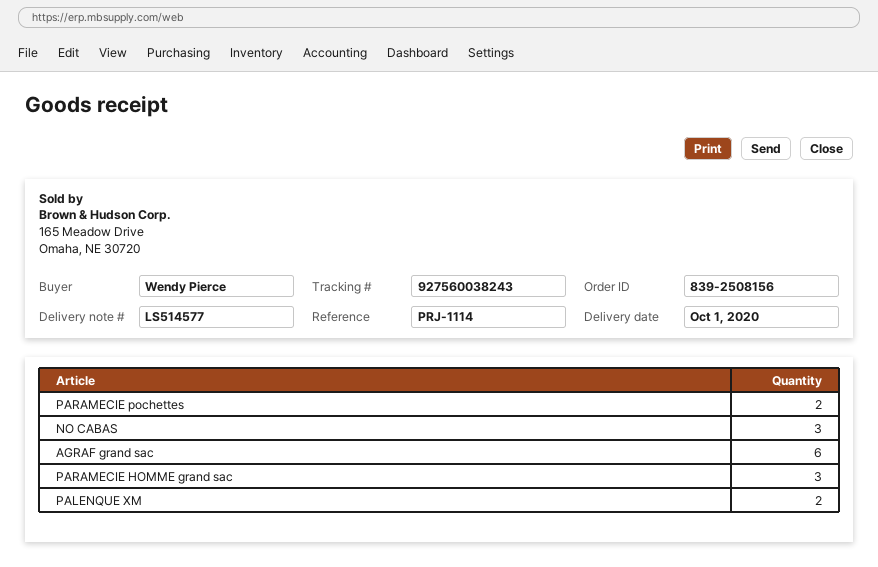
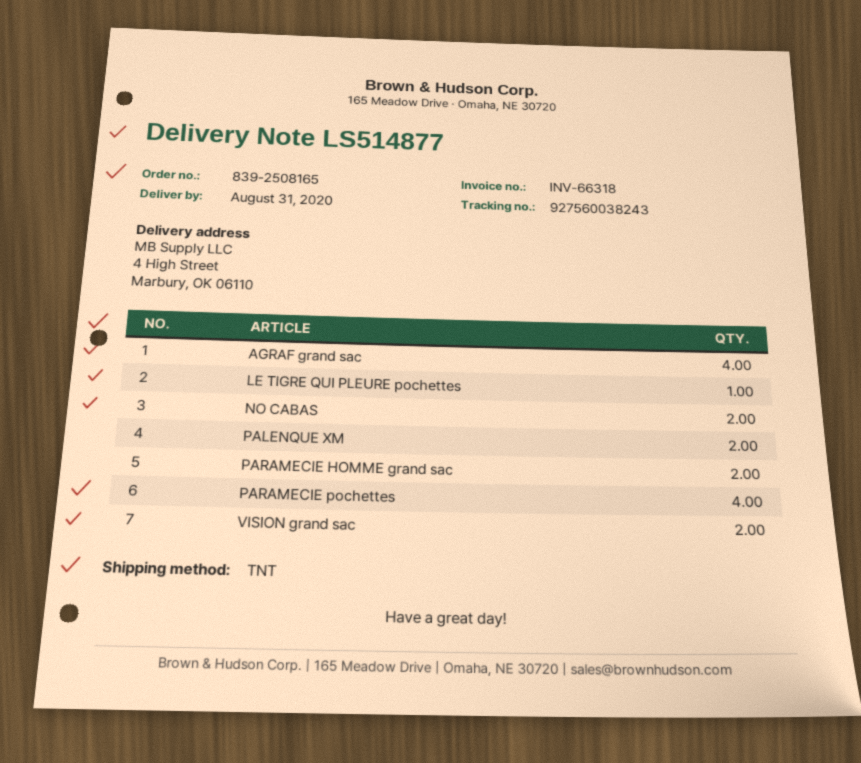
order number: 839-2508156 -> 839-2508165
delivery note number: LS514577 -> LS514877
delivery date: 2020-10-01 -> 2020-08-31
PARAMECIE pochettes: 2 -> 4
NO CABAS: 3 -> 2
AGRAF grand sac: 6 -> 4
PARAMECIE HOMME grand sac: 3 -> 2
LE TIGRE QUI PLEURE pochettes: none -> 1
VISION grand sac: none -> 2

